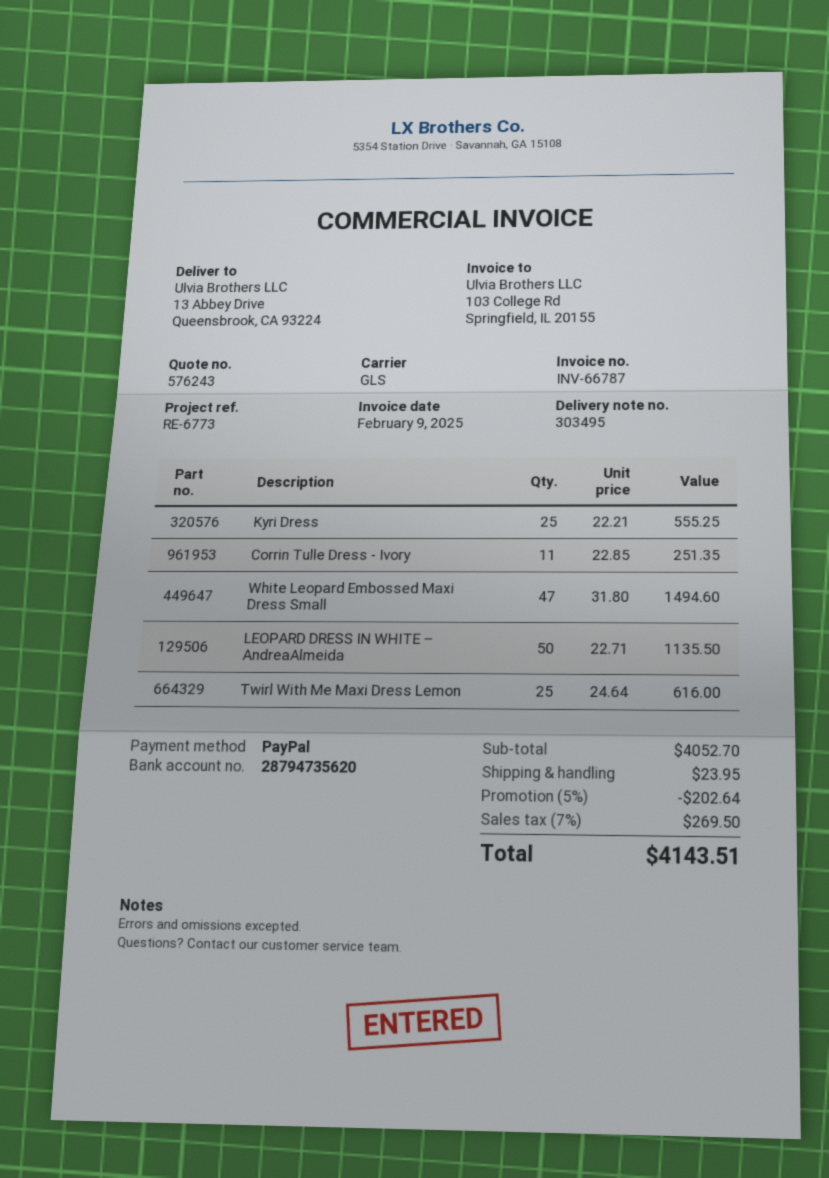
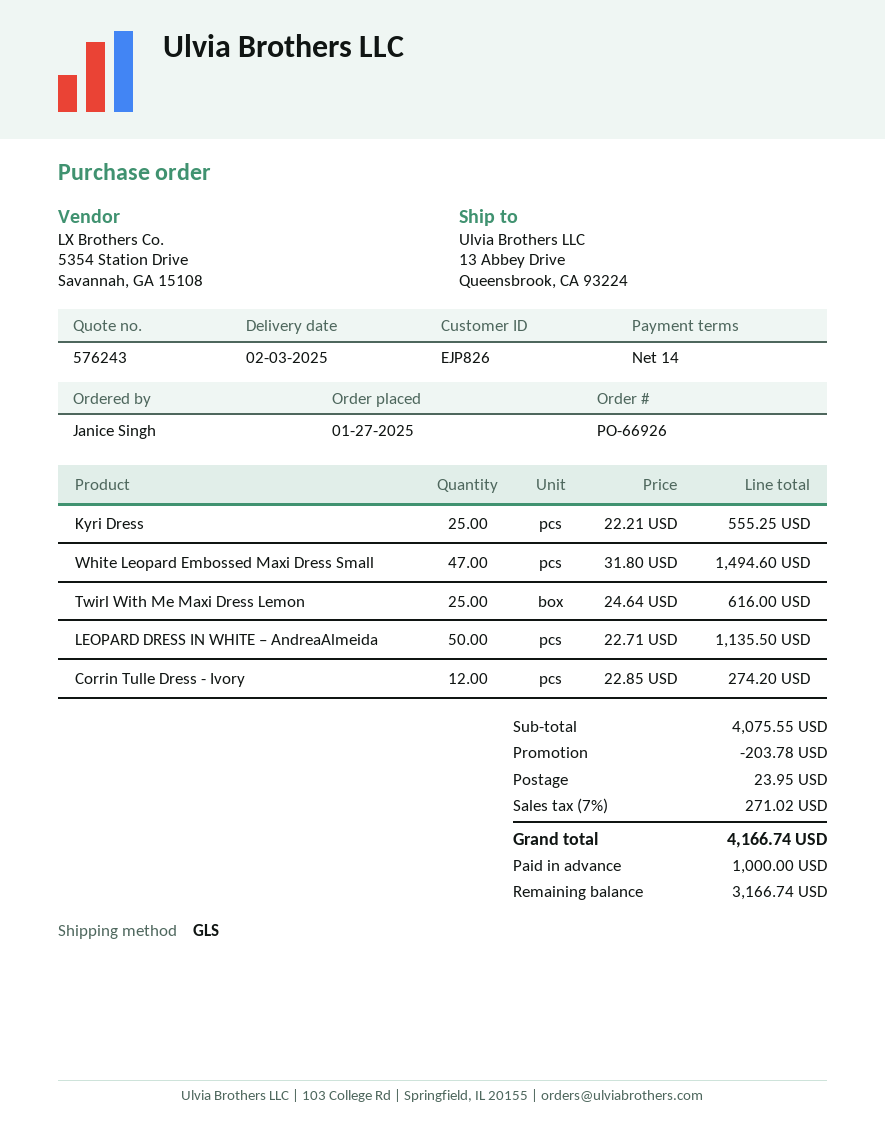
Corrin Tulle Dress - Ivory: 11 x 22.85 = 251.35 -> 12 x 22.85 = 274.20
subtotal: 4052.70 -> 4075.55
discount: 202.64 -> 203.78
tax: 7% = 269.50 -> 7% = 271.02
total: 4143.51 -> 4166.74

